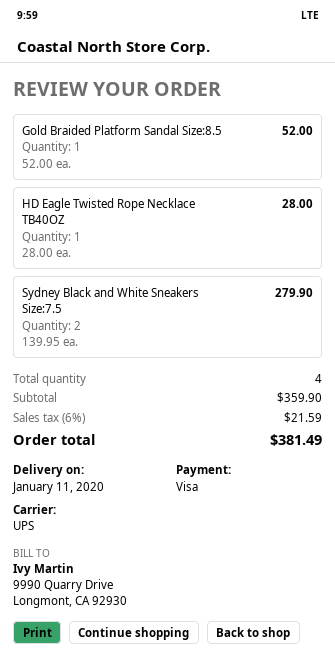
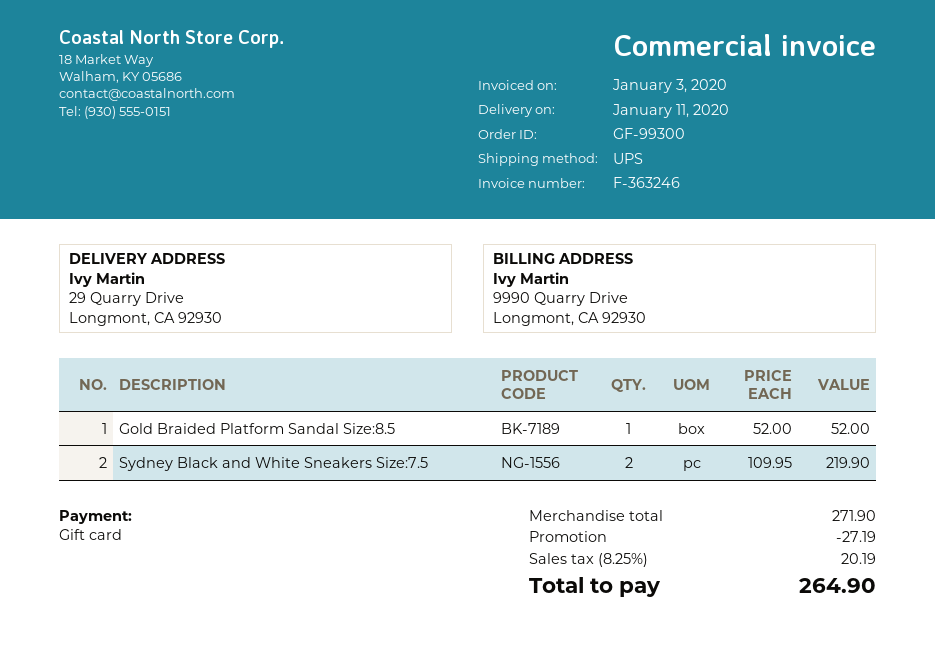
payment method: Visa -> gift card
HD Eagle Twisted Rope Necklace TB40OZ: 1 x 28.00 = 28.00 -> none
Sydney Black and White Sneakers Size:7.5: 2 x 139.95 = 279.90 -> 2 x 109.95 = 219.90
subtotal: 359.90 -> 271.90
discount: none -> 27.19
tax: 6% = 21.59 -> 8.25% = 20.19
total: 381.49 -> 264.90

